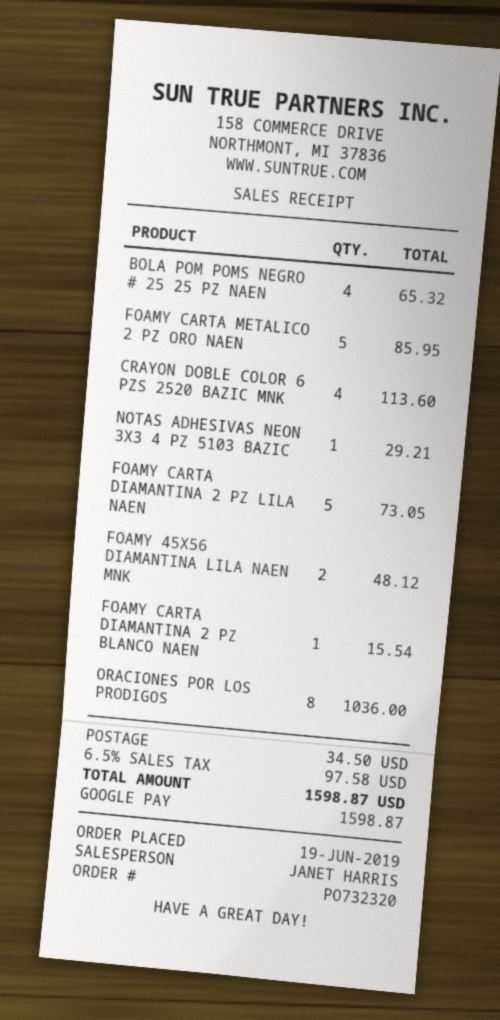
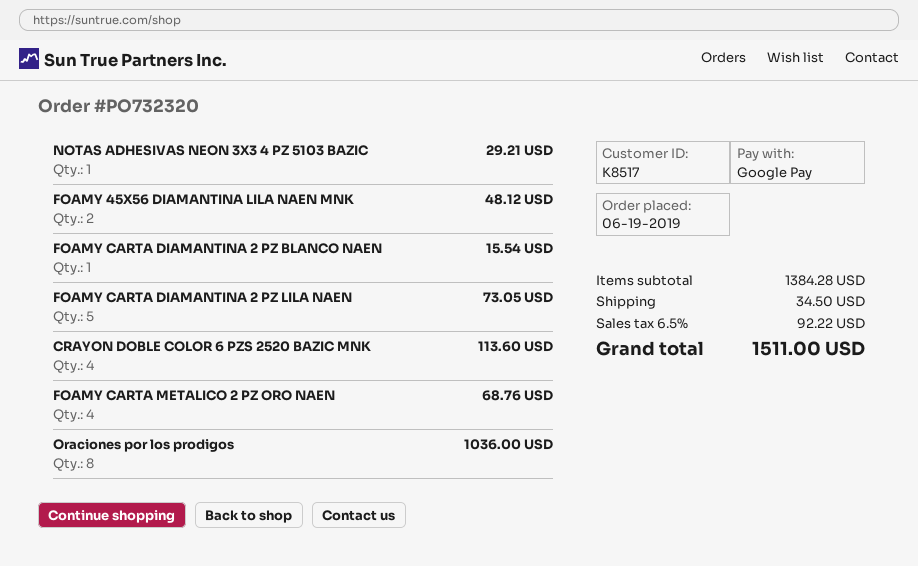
BOLA POM POMS NEGRO # 25 25 PZ NAEN: 4 for 65.32 -> none
FOAMY CARTA METALICO 2 PZ ORO NAEN: 5 for 85.95 -> 4 for 68.76
tax: 6.5% = 97.58 -> 6.5% = 92.22
total: 1598.87 -> 1511.00

